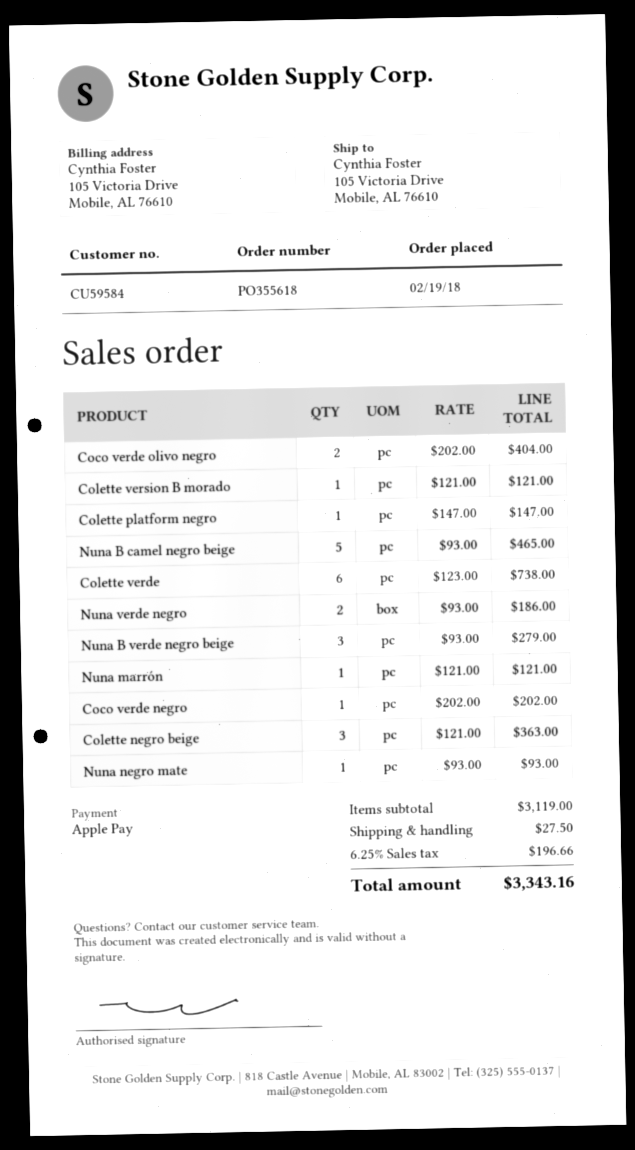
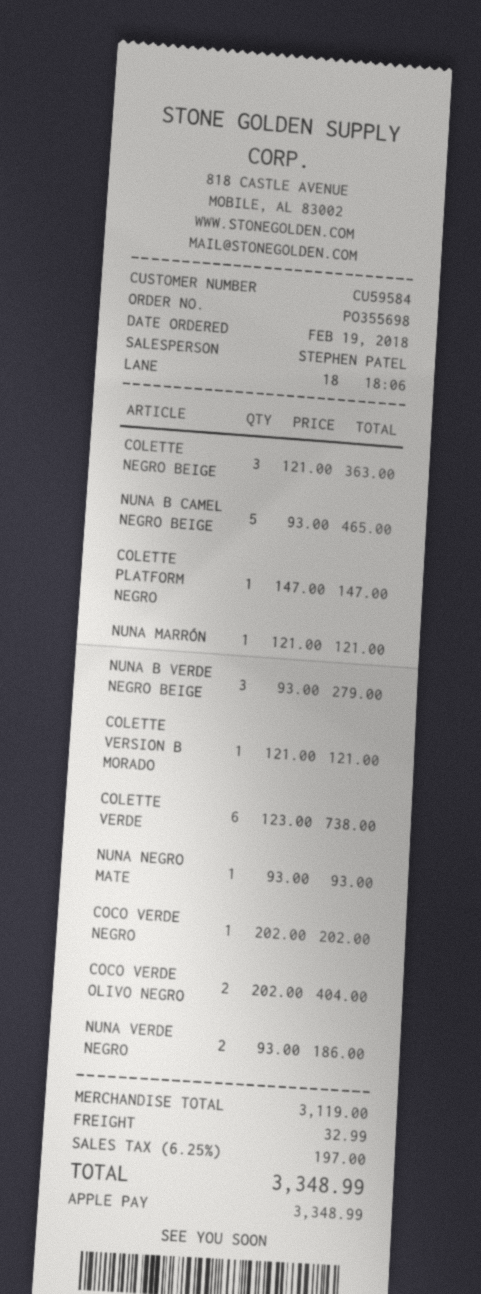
order number: PO355618 -> PO355698
shipping: 27.50 -> 32.99
tax: 6.25% = 196.66 -> 6.25% = 197.00
total: 3343.16 -> 3348.99

